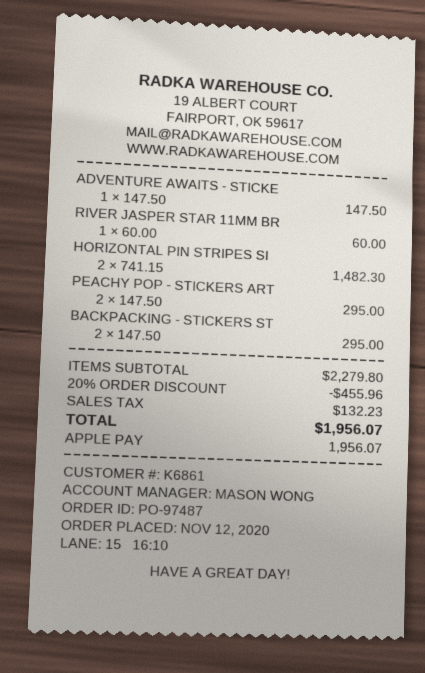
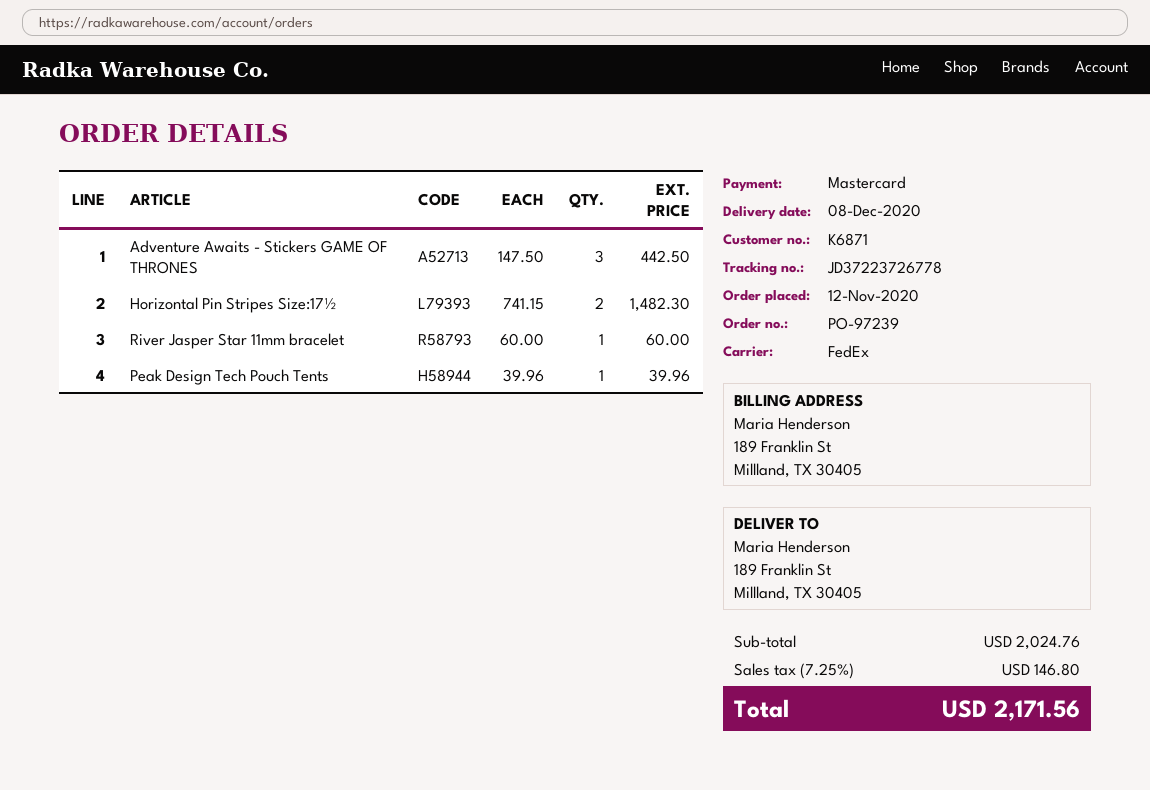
order number: PO-97487 -> PO-97239
customer number: K6861 -> K6871
payment method: Apple Pay -> Mastercard
ADVENTURE AWAITS - STICKE: 1 x 147.50 = 147.50 -> 3 x 147.50 = 442.50
PEACHY POP - STICKERS ART: 2 x 147.50 = 295.00 -> none
BACKPACKING - STICKERS ST: 2 x 147.50 = 295.00 -> none
Peak Design Tech Pouch Tents: none -> 1 x 39.96 = 39.96
subtotal: 2279.80 -> 2024.76
discount: 20% = 455.96 -> none
tax: 132.23 -> 146.80
total: 1956.07 -> 2171.56

